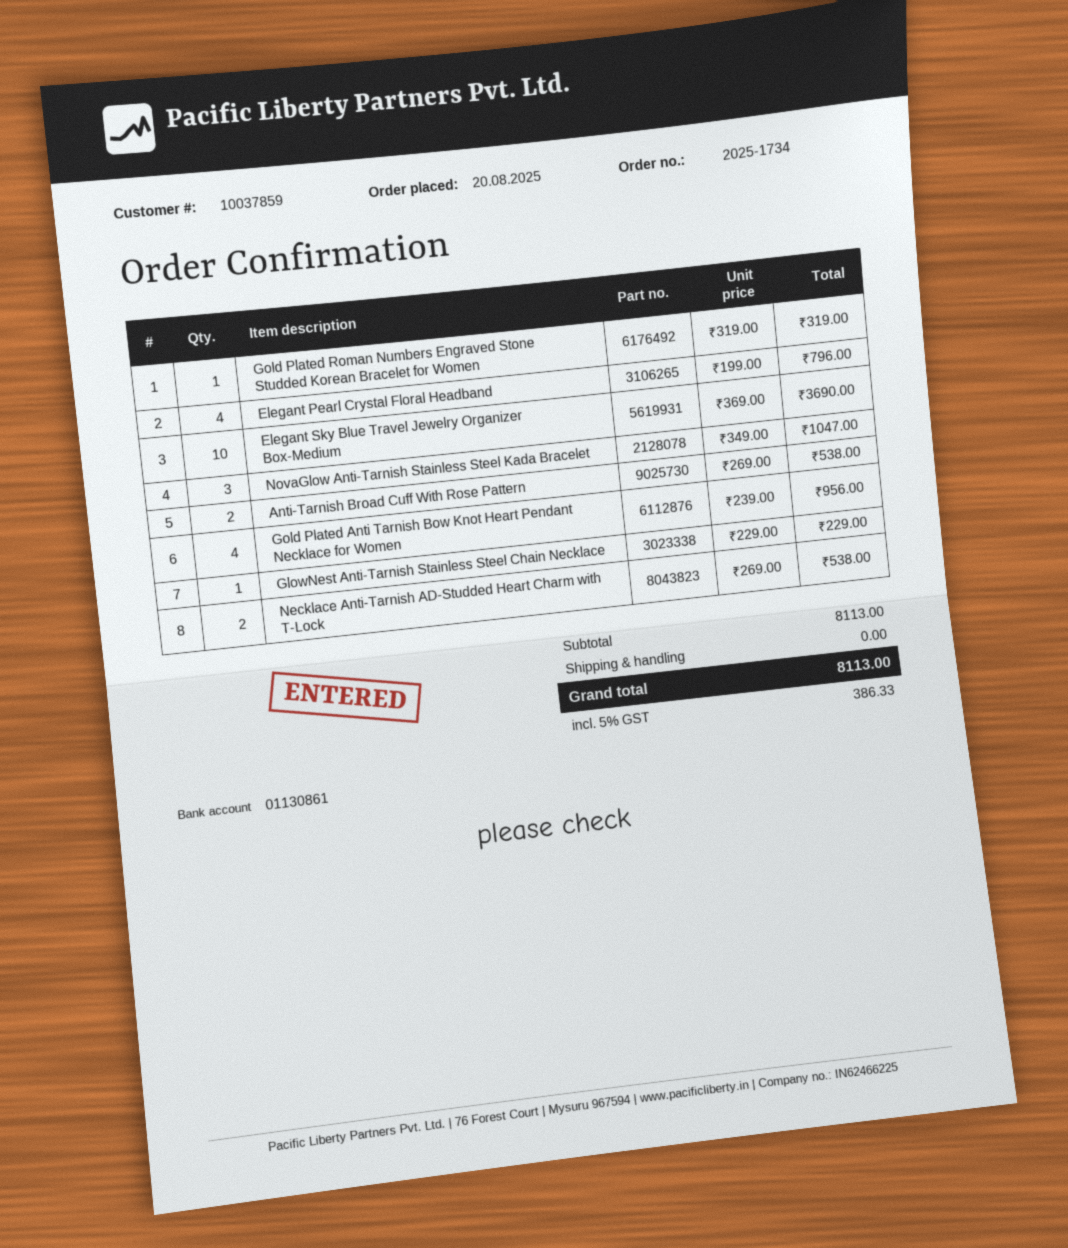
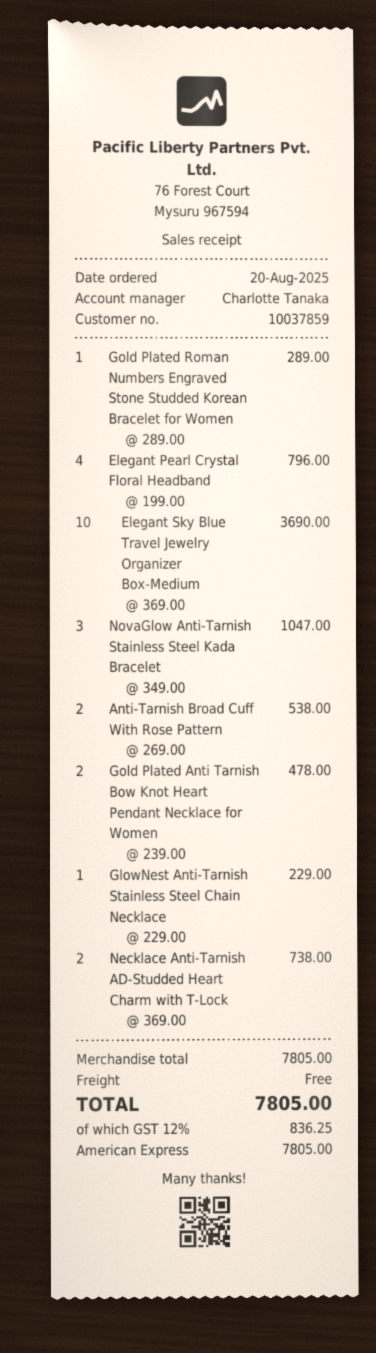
Gold Plated Roman Numbers Engraved Stone Studded Korean Bracelet for Women: 1 x 319.00 = 319.00 -> 1 x 289.00 = 289.00
Gold Plated Anti Tarnish Bow Knot Heart Pendant Necklace for Women: 4 x 239.00 = 956.00 -> 2 x 239.00 = 478.00
Necklace Anti-Tarnish AD-Studded Heart Charm with T-Lock: 2 x 269.00 = 538.00 -> 2 x 369.00 = 738.00
subtotal: 8113.00 -> 7805.00
tax: 5% = 386.33 -> 12% = 836.25
total: 8113.00 -> 7805.00

